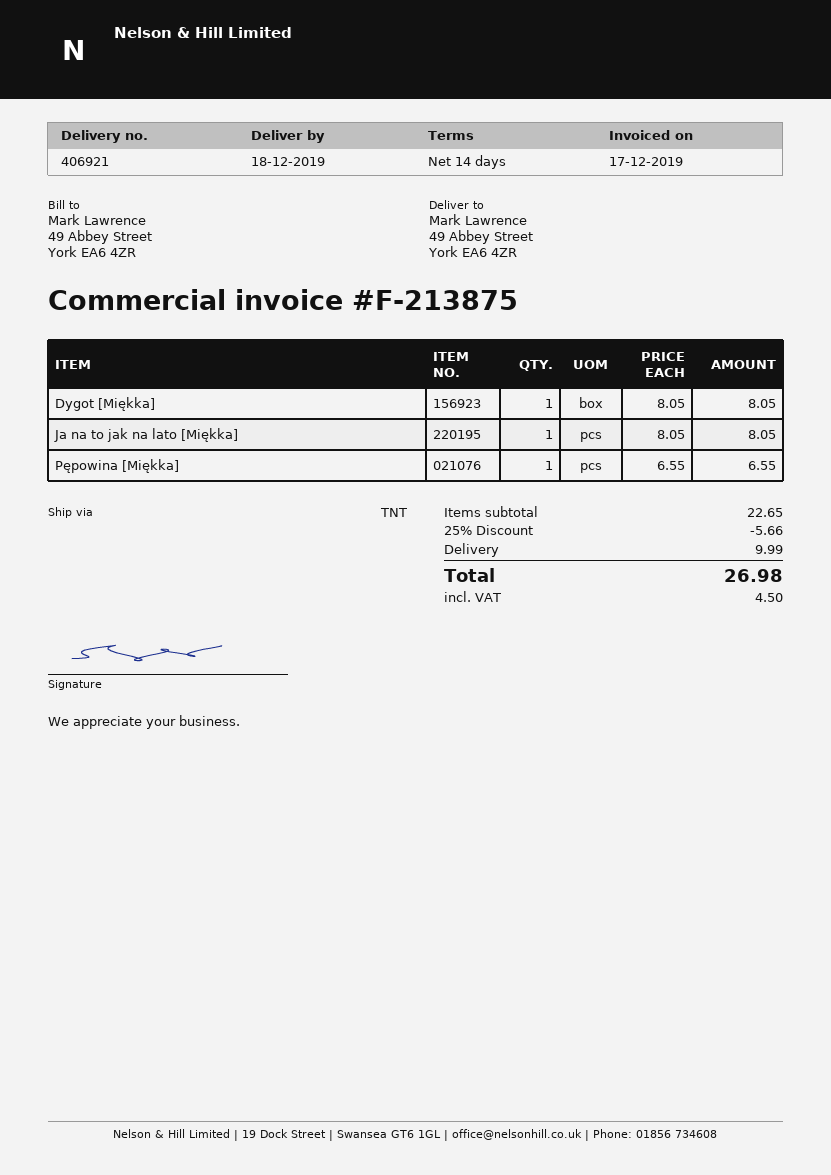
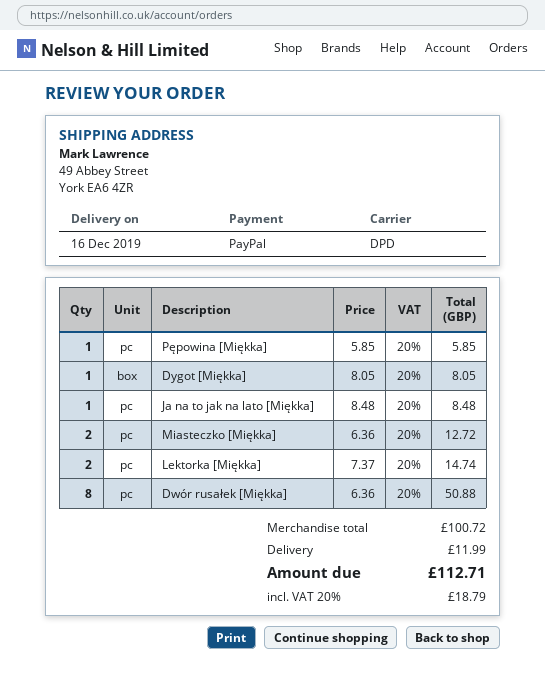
delivery date: 2019-12-18 -> 2019-12-16
shipping method: TNT -> DPD
Ja na to jak na lato [Miękka]: 1 x 8.05 = 8.05 -> 1 x 8.48 = 8.48
Pępowina [Miękka]: 1 x 6.55 = 6.55 -> 1 x 5.85 = 5.85
Miasteczko [Miękka]: none -> 2 x 6.36 = 12.72
Lektorka [Miękka]: none -> 2 x 7.37 = 14.74
Dwór rusałek [Miękka]: none -> 8 x 6.36 = 50.88
subtotal: 22.65 -> 100.72
discount: 25% = 5.66 -> none
shipping: 9.99 -> 11.99
tax: 4.50 -> 18.79
total: 26.98 -> 112.71

